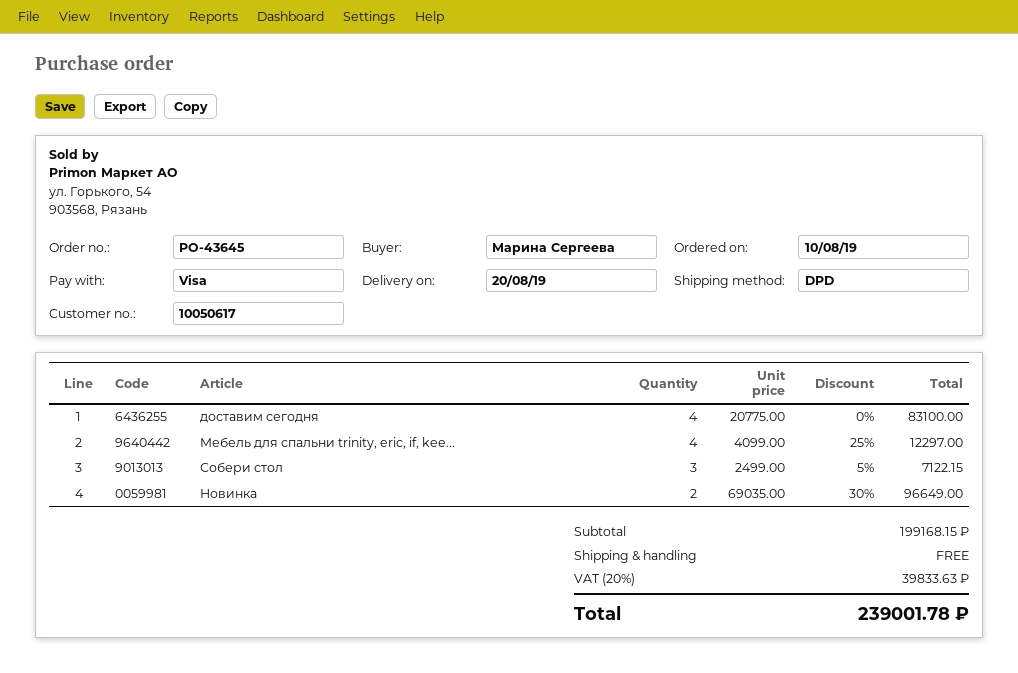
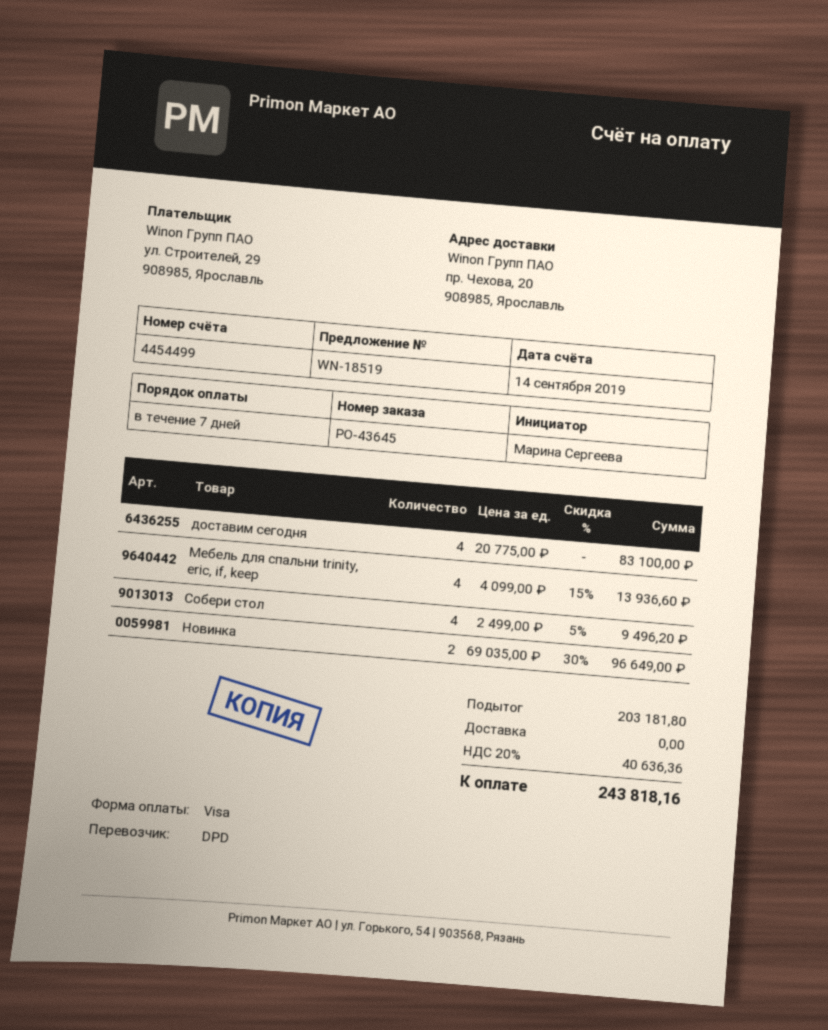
Мебель для спальни trinity, eric, if, kee...: 4 x 4099.00 - 25% = 12297.00 -> 4 x 4099.00 - 15% = 13936.60
Собери стол: 3 x 2499.00 - 5% = 7122.15 -> 4 x 2499.00 - 5% = 9496.20
subtotal: 199168.15 -> 203181.80
tax: 20% = 39833.63 -> 20% = 40636.36
total: 239001.78 -> 243818.16

